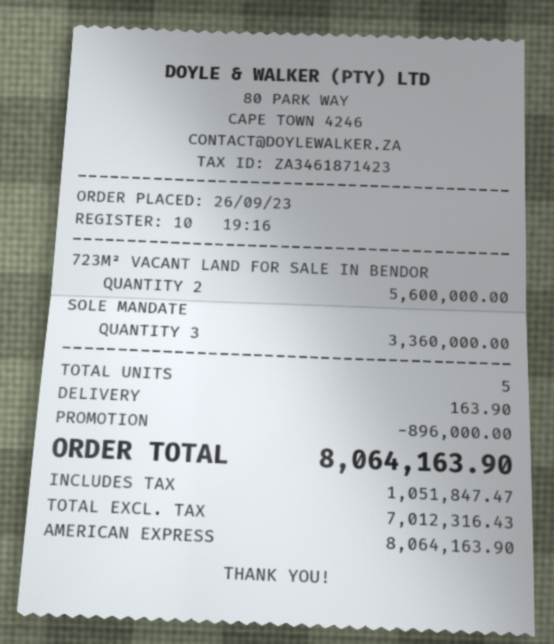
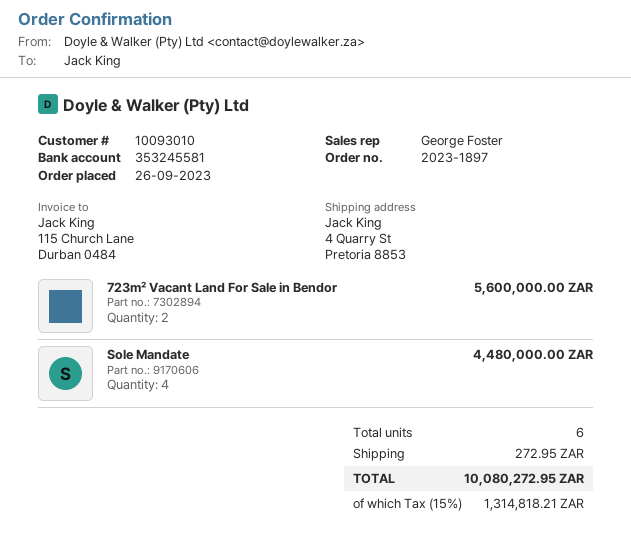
SOLE MANDATE: 3 for 3360000.00 -> 4 for 4480000.00
total quantity: 5 -> 6
discount: 896000.00 -> none
shipping: 163.90 -> 272.95
tax: 1051847.47 -> 1314818.21
total: 8064163.90 -> 10080272.95

